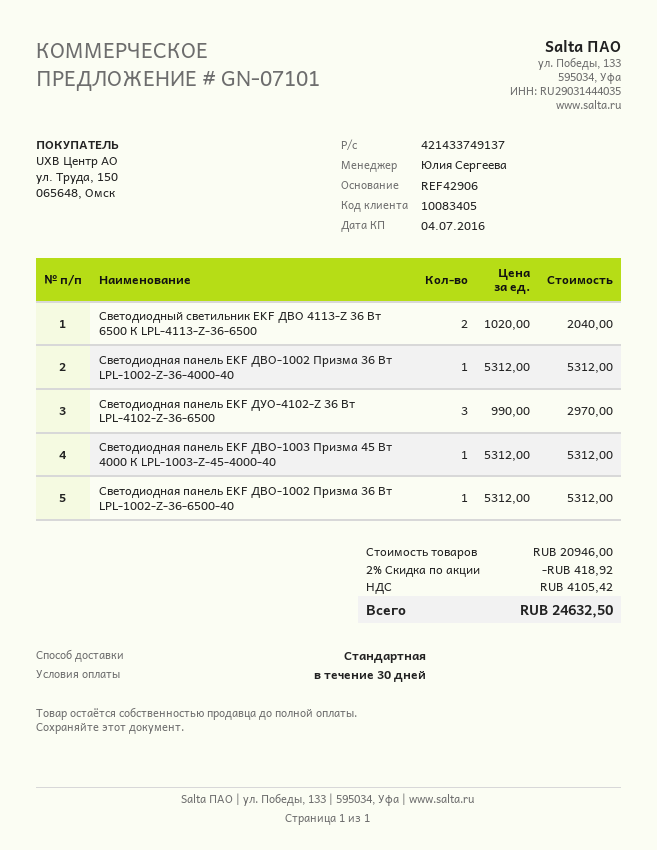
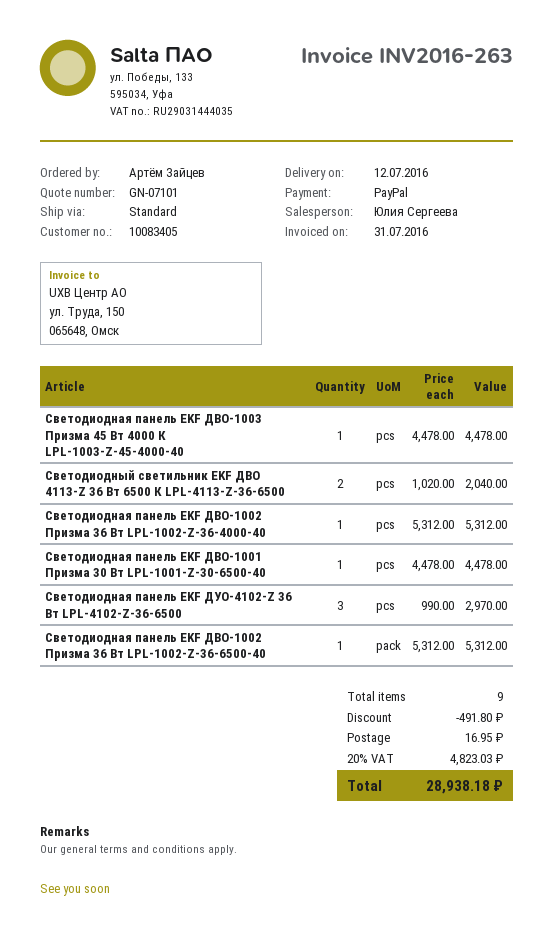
Светодиодная панель EKF ДВО-1003 Призма 45 Вт 4000 К LPL-1003-Z-45-4000-40: 1 x 5312.00 = 5312.00 -> 1 x 4478.00 = 4478.00
Светодиодная панель EKF ДВО-1001 Призма 30 Вт LPL-1001-Z-30-6500-40: none -> 1 x 4478.00 = 4478.00
discount: 418.92 -> 491.80
shipping: none -> 16.95
tax: 4105.42 -> 4823.03
total: 24632.50 -> 28938.18

